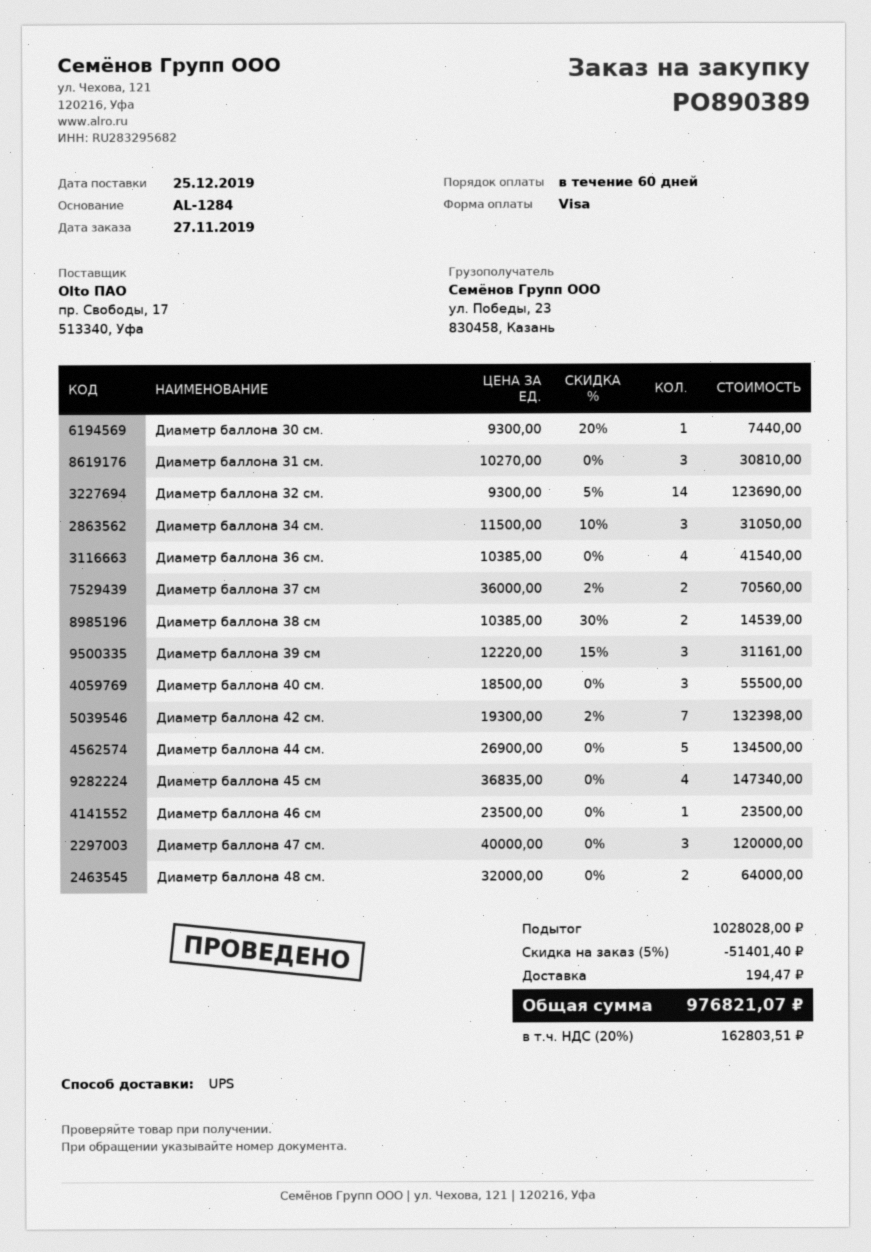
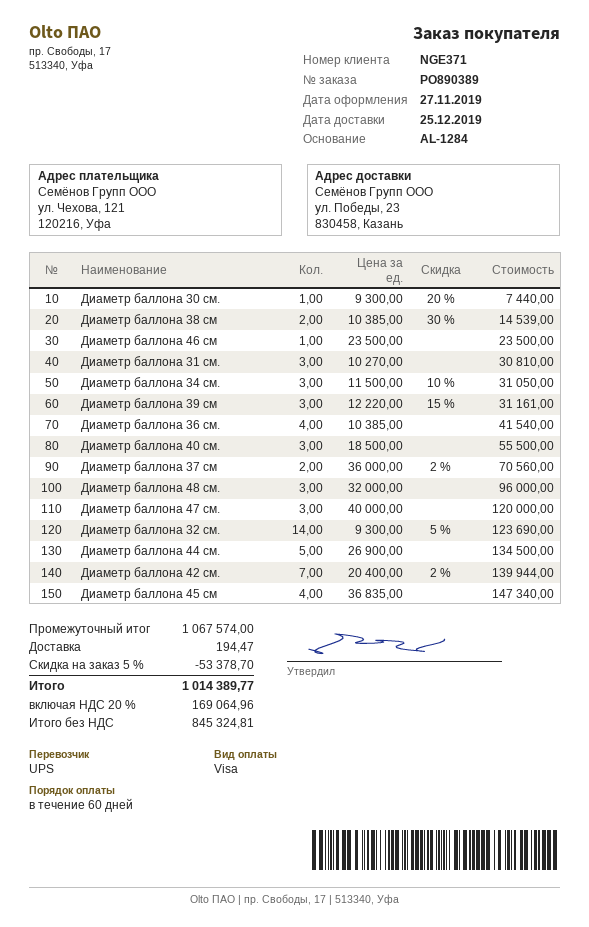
Диаметр баллона 42 см.: 7 x 19300.00 - 2% = 132398.00 -> 7 x 20400.00 - 2% = 139944.00
Диаметр баллона 48 см.: 2 x 32000.00 = 64000.00 -> 3 x 32000.00 = 96000.00
subtotal: 1028028.00 -> 1067574.00
discount: 5% = 51401.40 -> 5% = 53378.70
tax: 20% = 162803.51 -> 20% = 169064.96
total: 976821.07 -> 1014389.77

